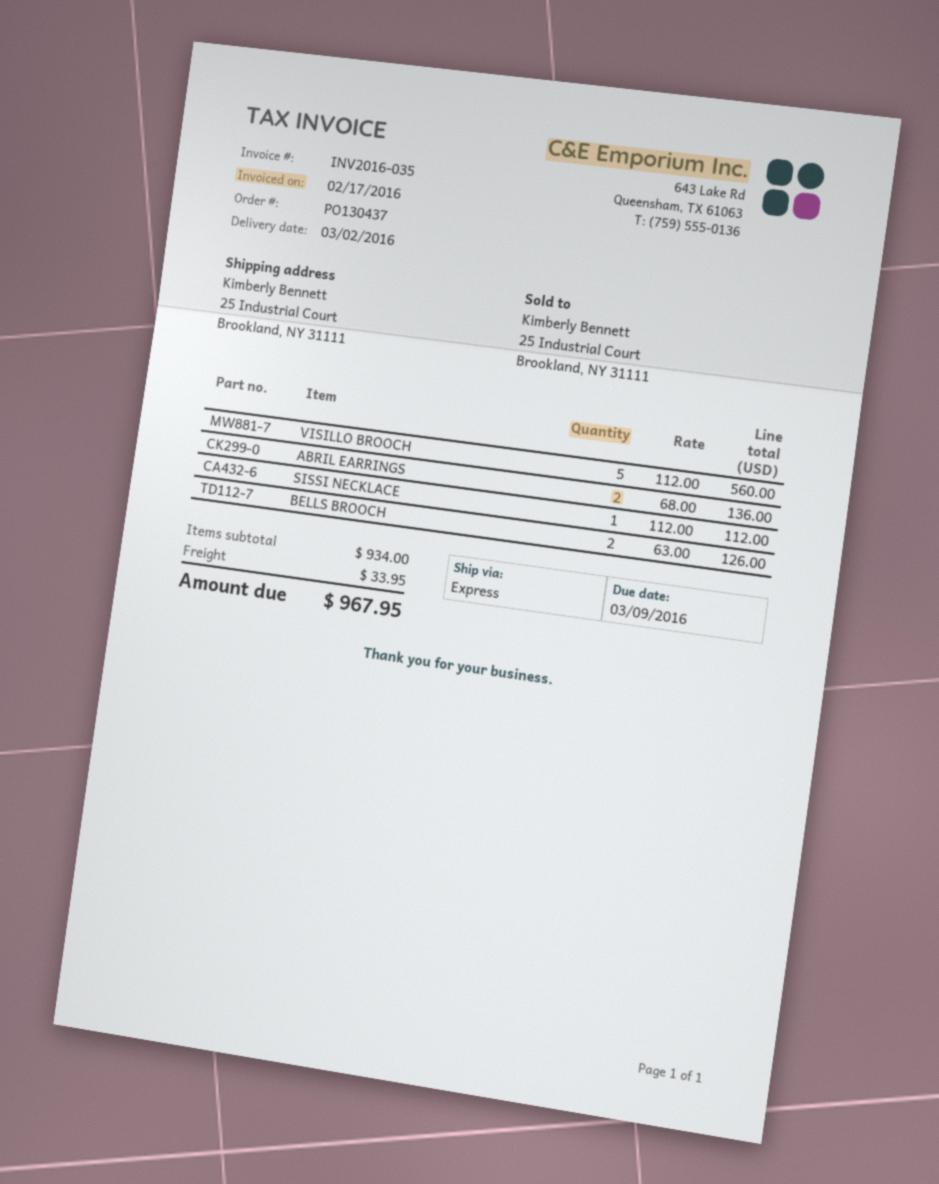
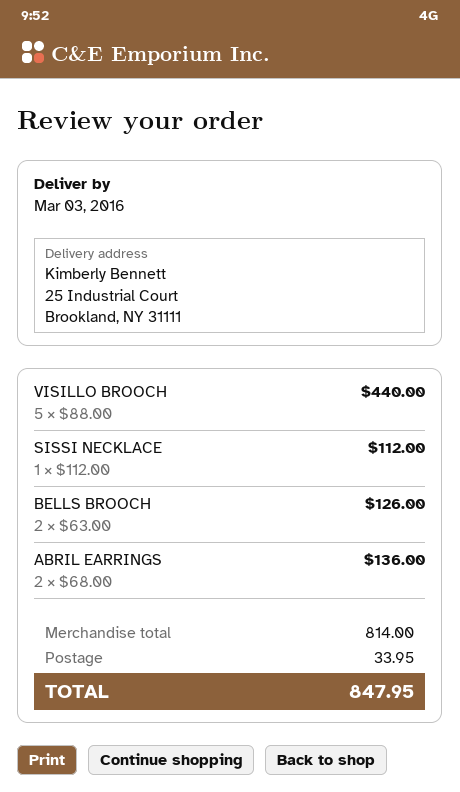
delivery date: 2016-03-02 -> 2016-03-03
VISILLO BROOCH: 5 x 112.00 = 560.00 -> 5 x 88.00 = 440.00
subtotal: 934.00 -> 814.00
total: 967.95 -> 847.95

